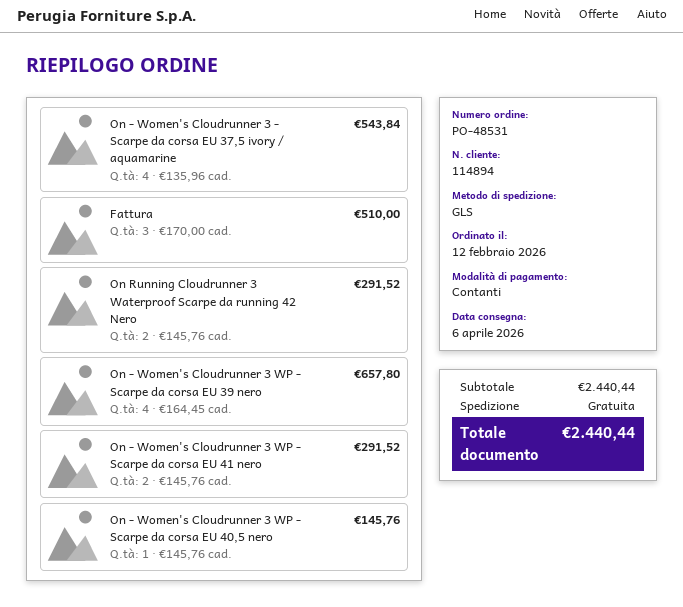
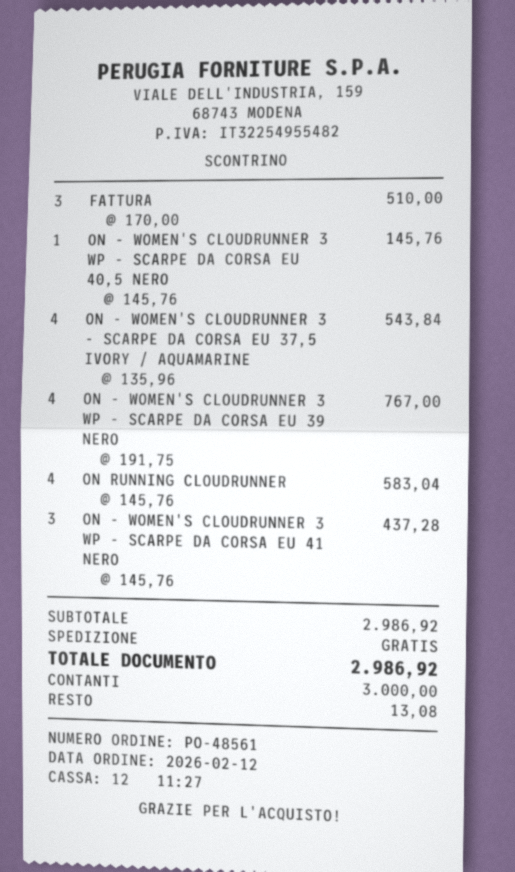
order number: PO-48531 -> PO-48561
On Running Cloudrunner 3 Waterproof Scarpe da running 42 Nero: 2 x 145.76 = 291.52 -> 4 x 145.76 = 583.04
On - Women's Cloudrunner 3 WP - Scarpe da corsa EU 39 nero: 4 x 164.45 = 657.80 -> 4 x 191.75 = 767.00
On - Women's Cloudrunner 3 WP - Scarpe da corsa EU 41 nero: 2 x 145.76 = 291.52 -> 3 x 145.76 = 437.28
subtotal: 2440.44 -> 2986.92
total: 2440.44 -> 2986.92

